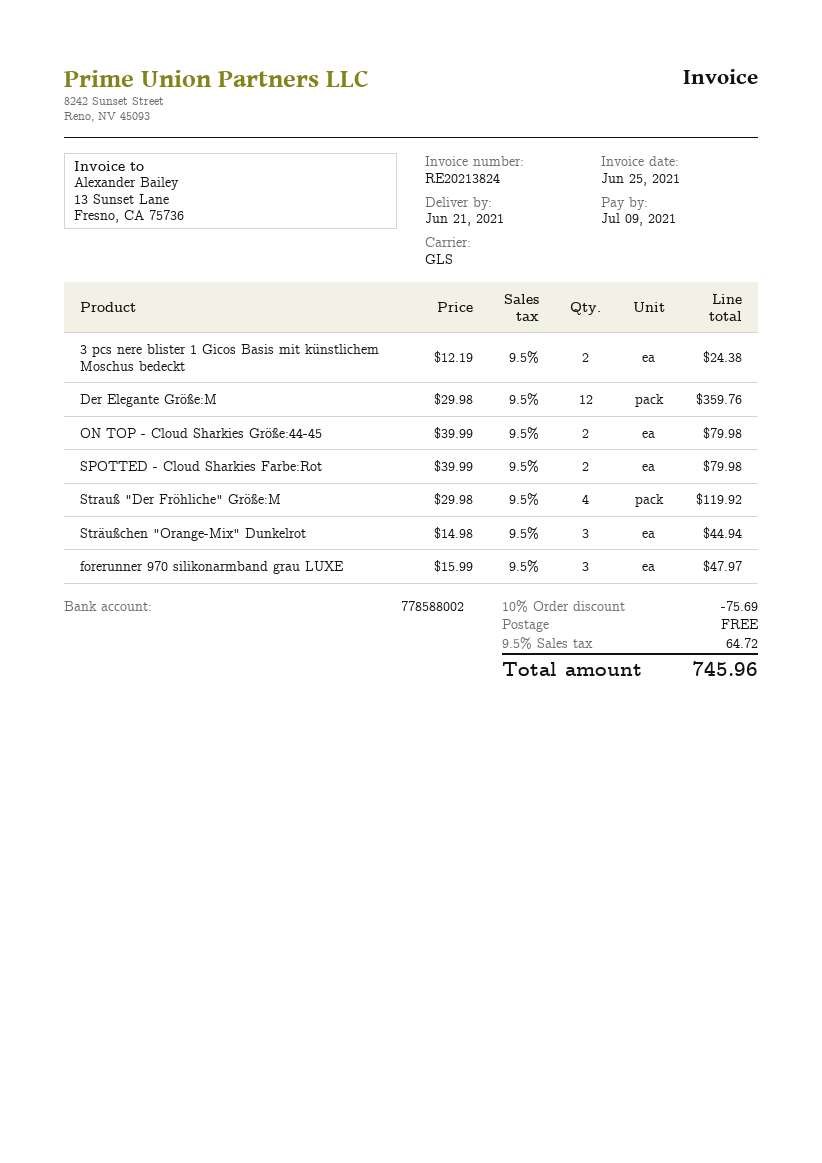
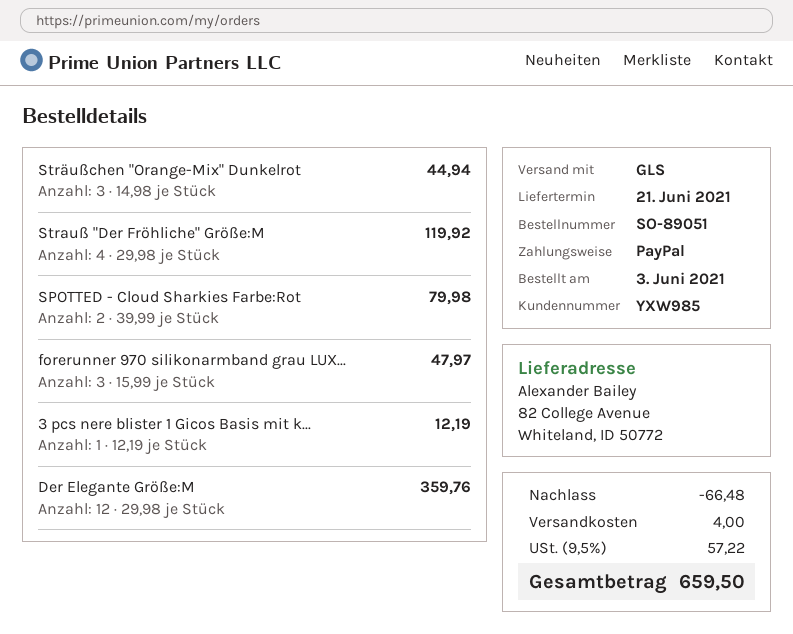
3 pcs nere blister 1 Gicos Basis mit künstlichem Moschus bedeckt: 2 x 12.19 = 24.38 -> 1 x 12.19 = 12.19
ON TOP - Cloud Sharkies Größe:44-45: 2 x 39.99 = 79.98 -> none
discount: 75.69 -> 66.48
shipping: 0.00 -> 4.00
tax: 9.5% = 64.72 -> 9.5% = 57.22
total: 745.96 -> 659.50

